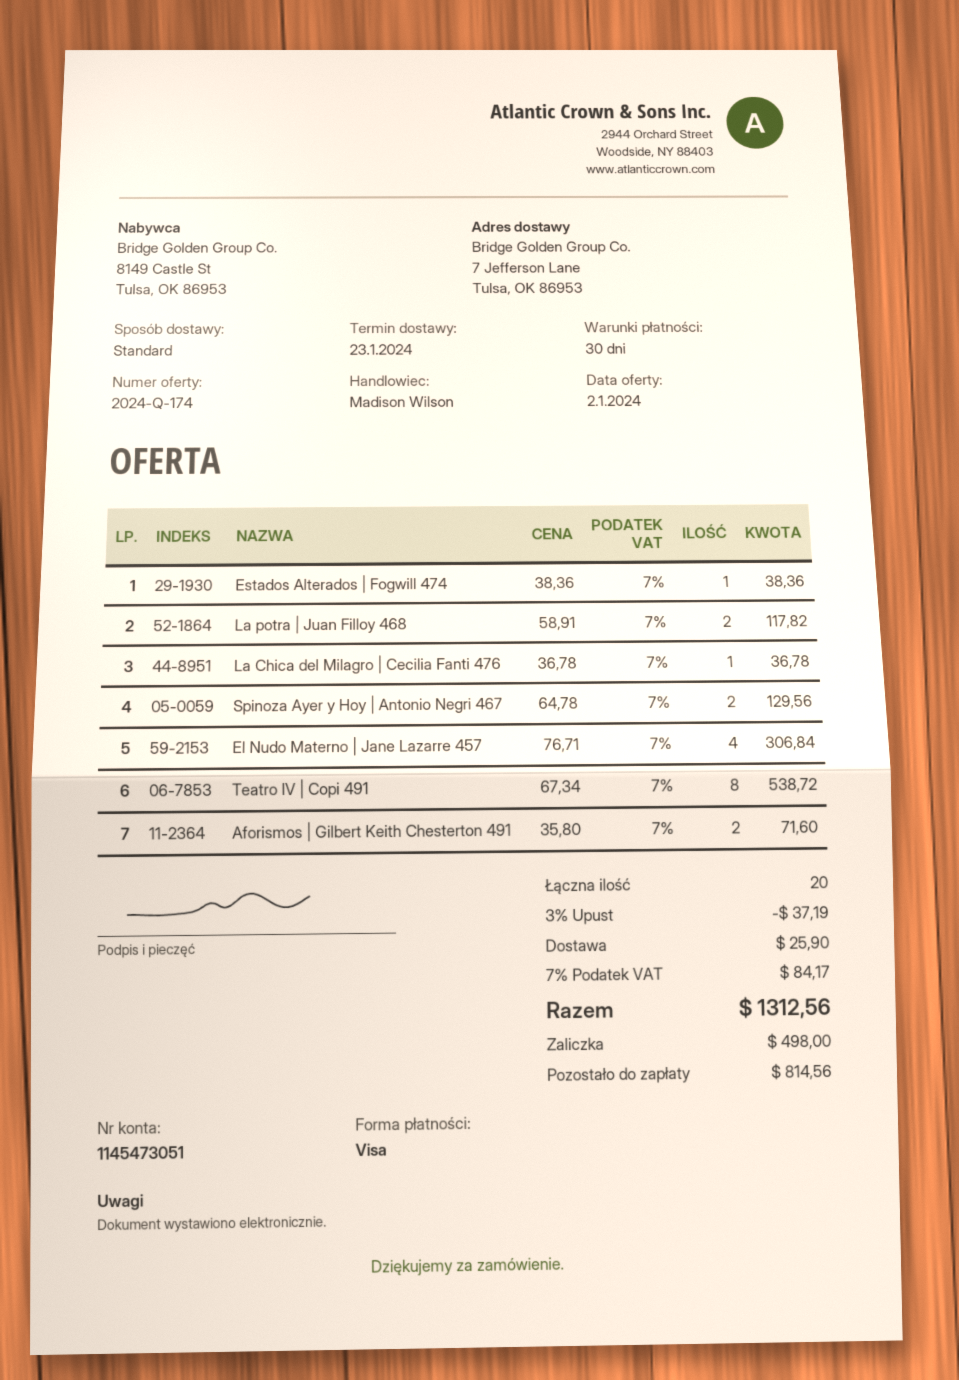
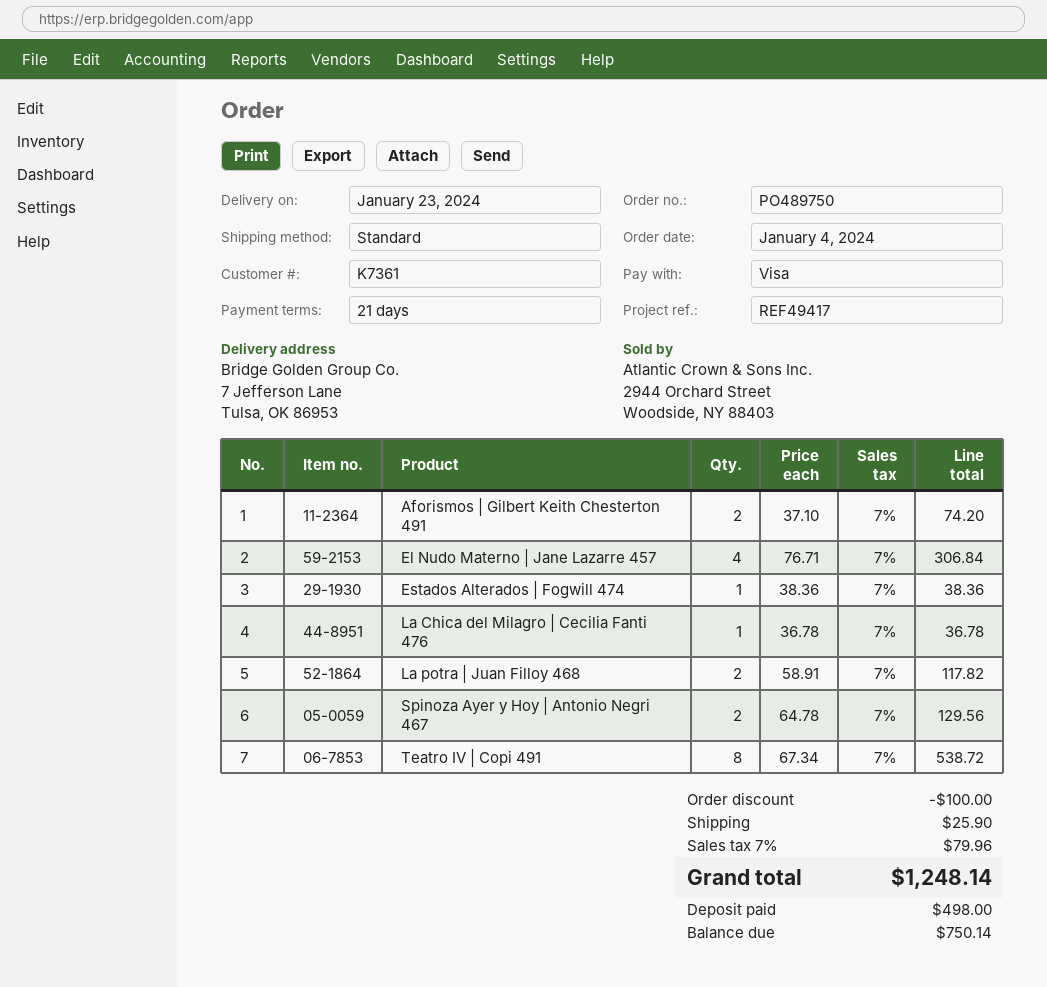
payment terms: 30 days -> 21 days
Aforismos | Gilbert Keith Chesterton 491: 2 x 35.80 = 71.60 -> 2 x 37.10 = 74.20
discount: 37.19 -> 100.00
tax: 7% = 84.17 -> 7% = 79.96
total: 1312.56 -> 1248.14
balance: 814.56 -> 750.14

